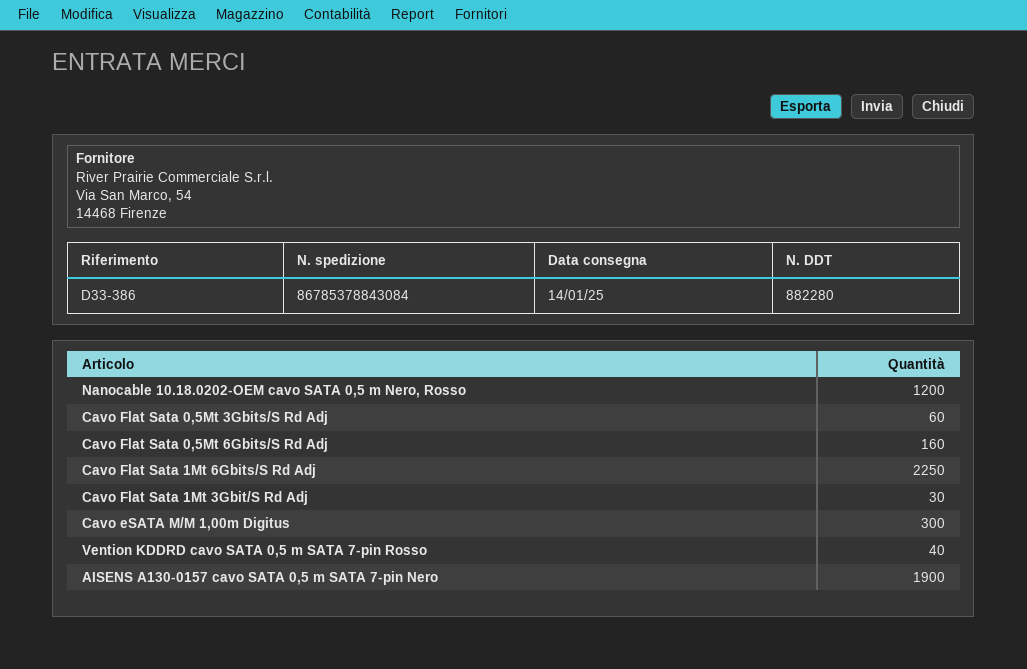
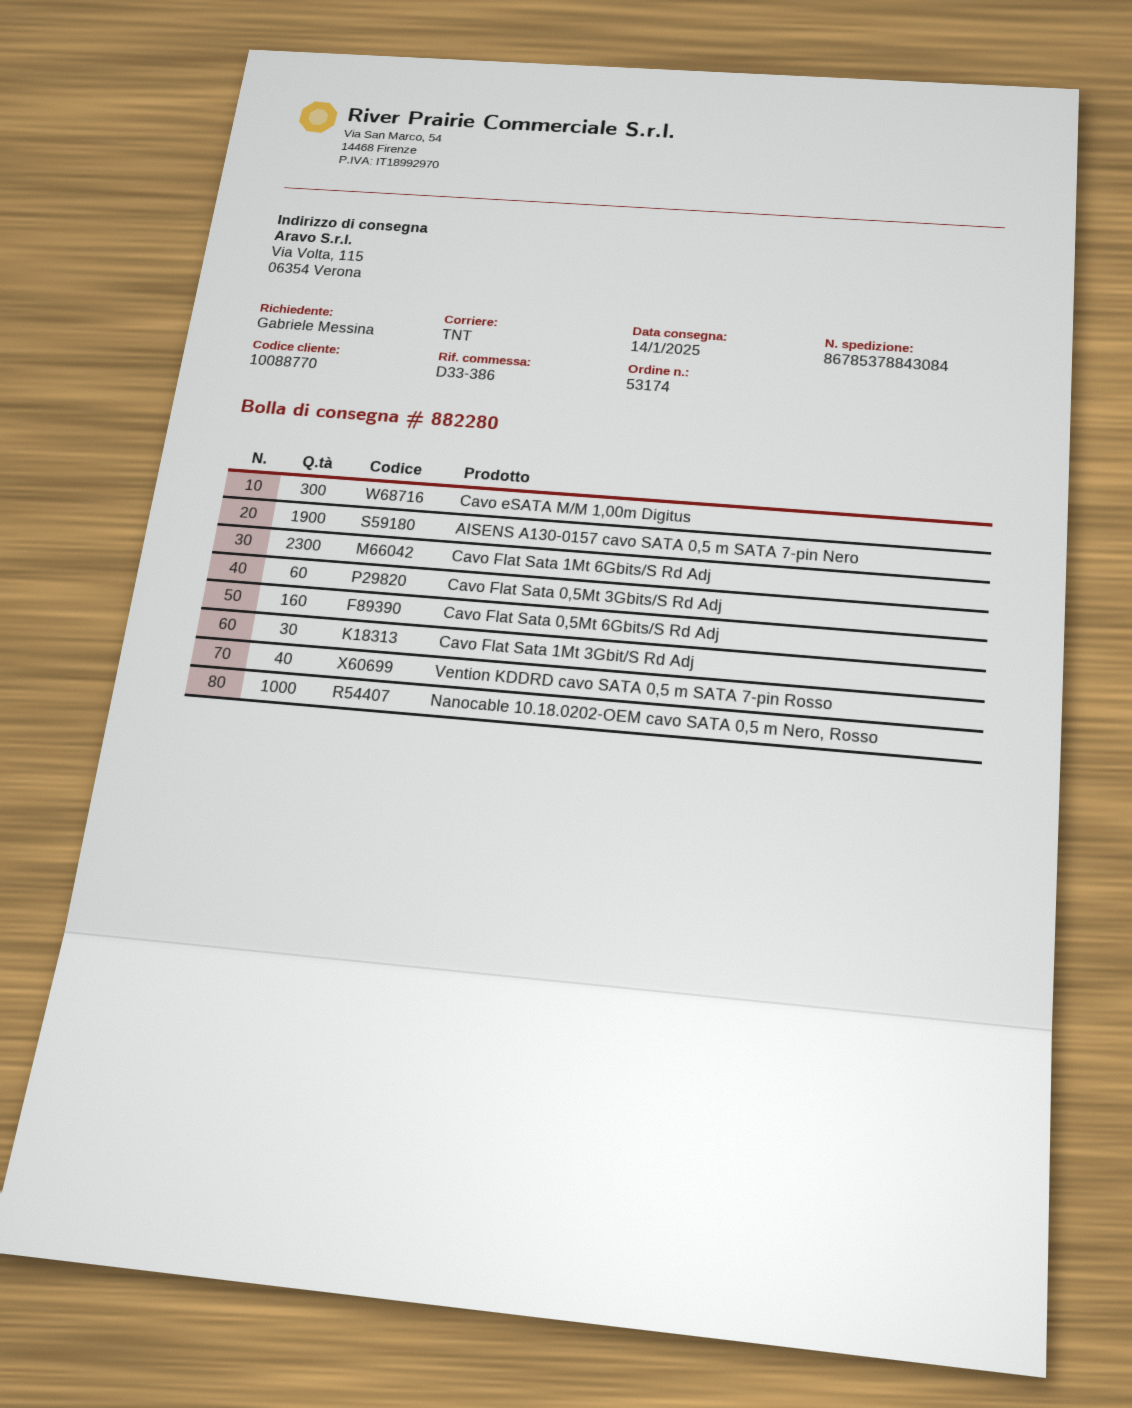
Nanocable 10.18.0202-OEM cavo SATA 0,5 m Nero, Rosso: 1200 -> 1000
Cavo Flat Sata 1Mt 6Gbits/S Rd Adj: 2250 -> 2300

